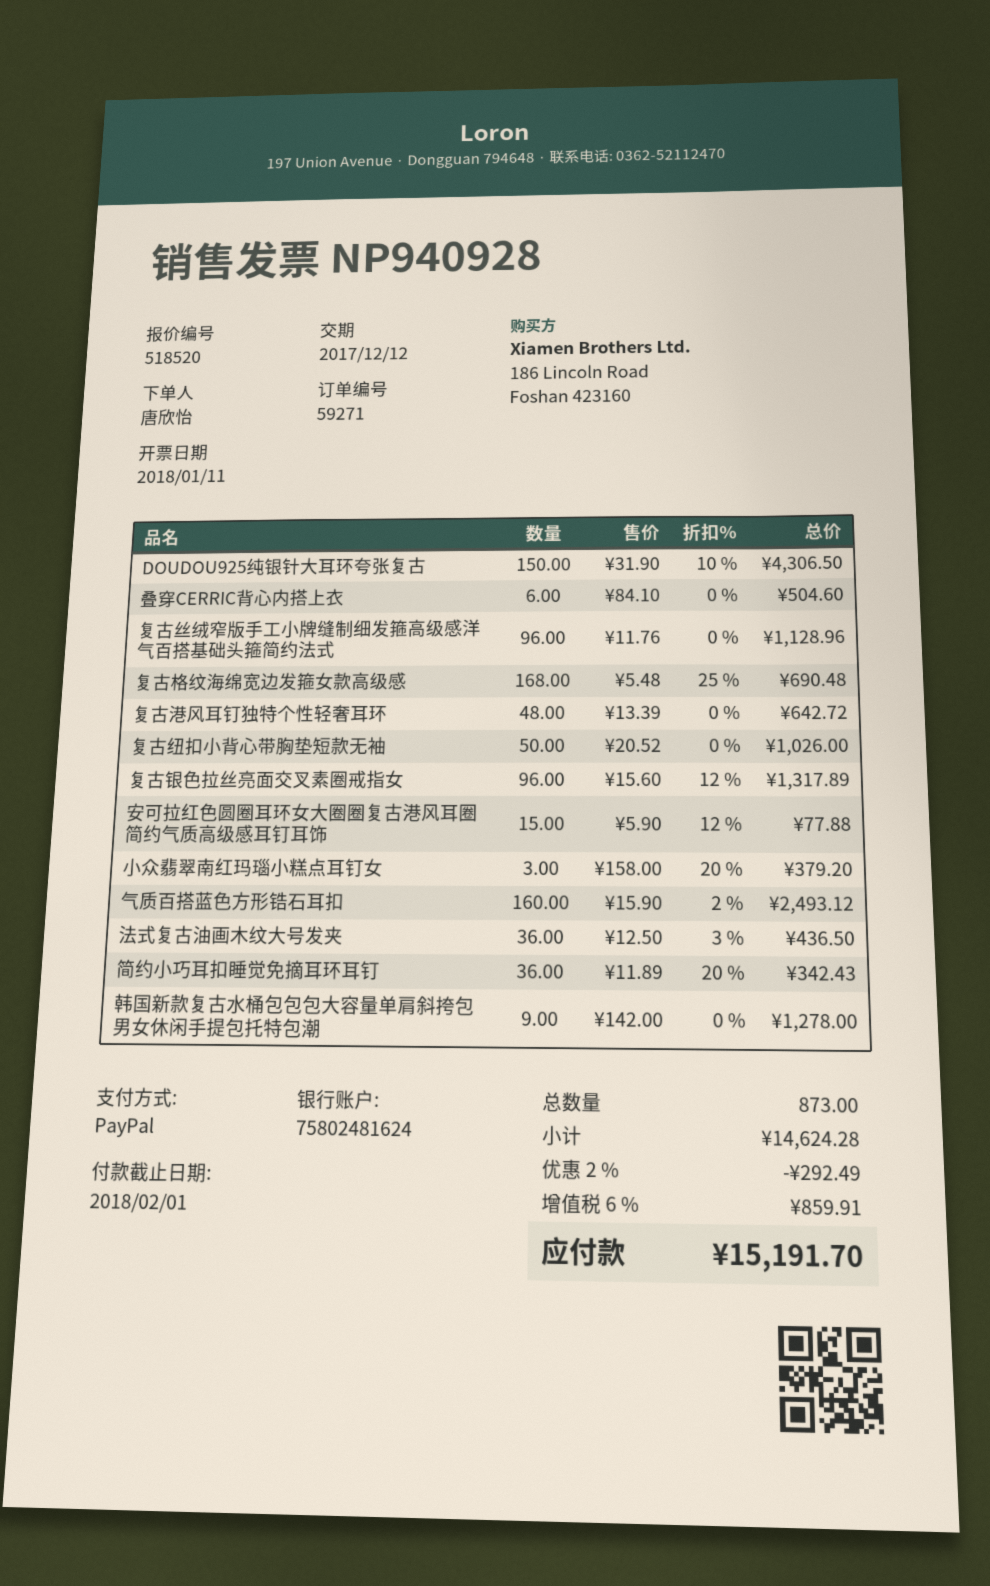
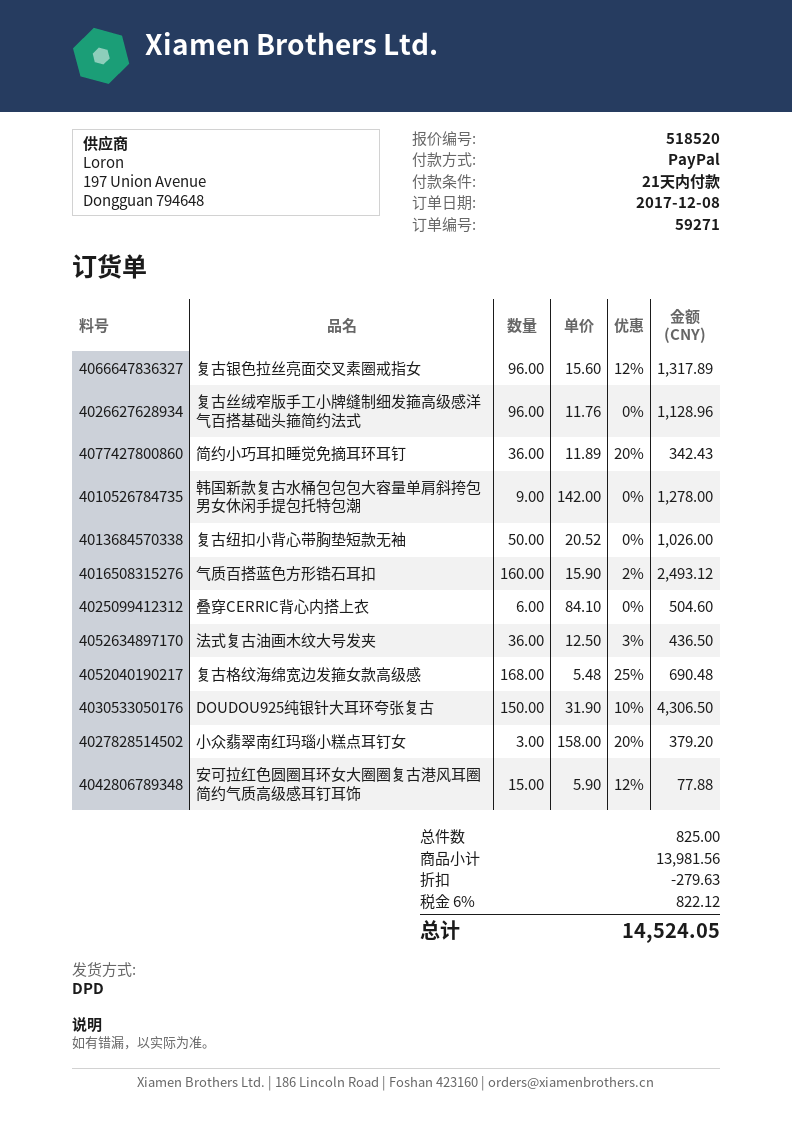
复古港风耳钉独特个性轻奢耳环: 48 x 13.39 = 642.72 -> none
total quantity: 873 -> 825
subtotal: 14624.28 -> 13981.56
discount: 292.49 -> 279.63
tax: 6% = 859.91 -> 6% = 822.12
total: 15191.70 -> 14524.05

